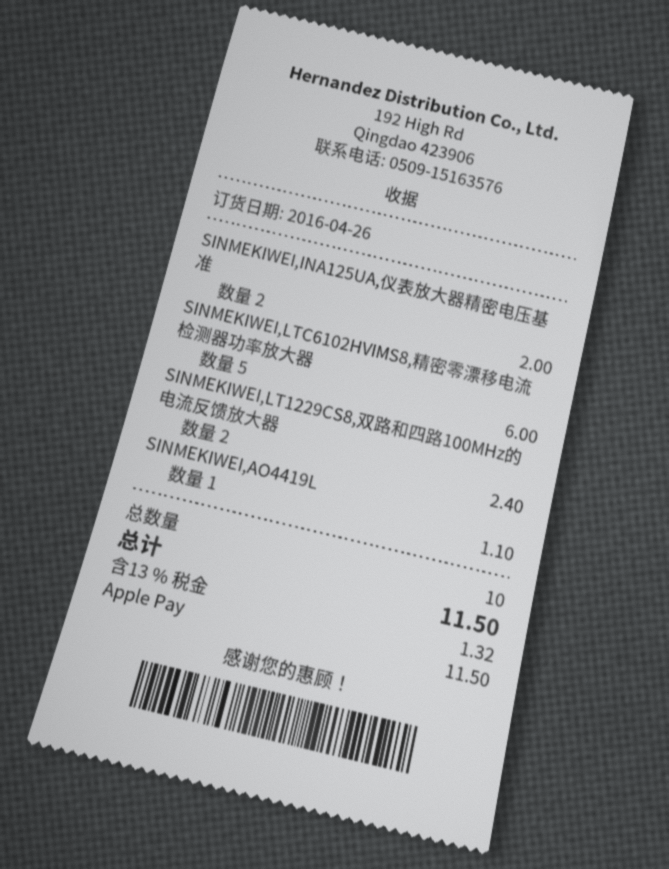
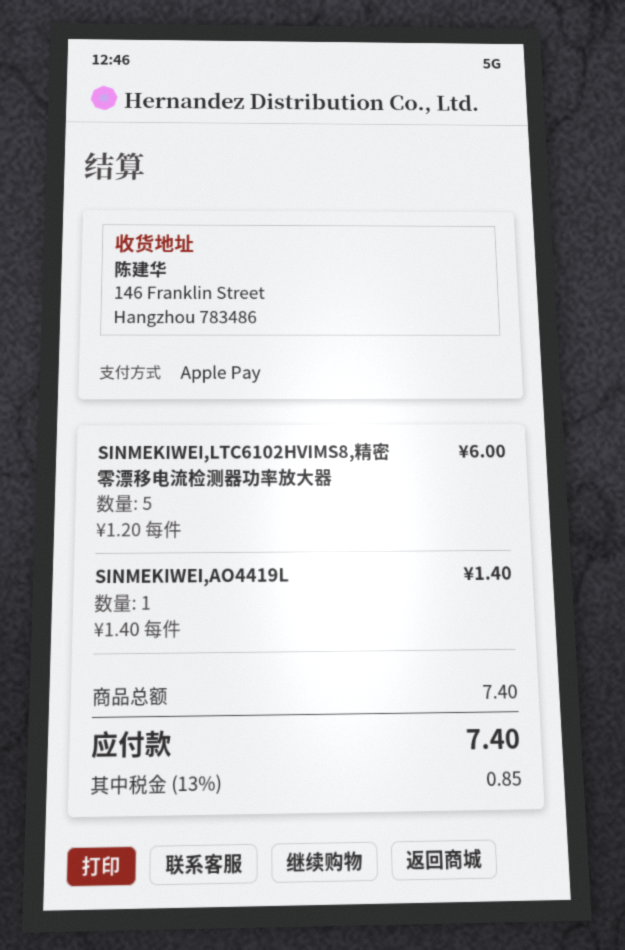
SINMEKIWEI,INA125UA,仪表放大器精密电压基准: 2 for 2.00 -> none
SINMEKIWEI,LT1229CS8,双路和四路100MHz的电流反馈放大器: 2 for 2.40 -> none
SINMEKIWEI,AO4419L: 1 for 1.10 -> 1 for 1.40
tax: 13% = 1.32 -> 13% = 0.85
total: 11.50 -> 7.40

